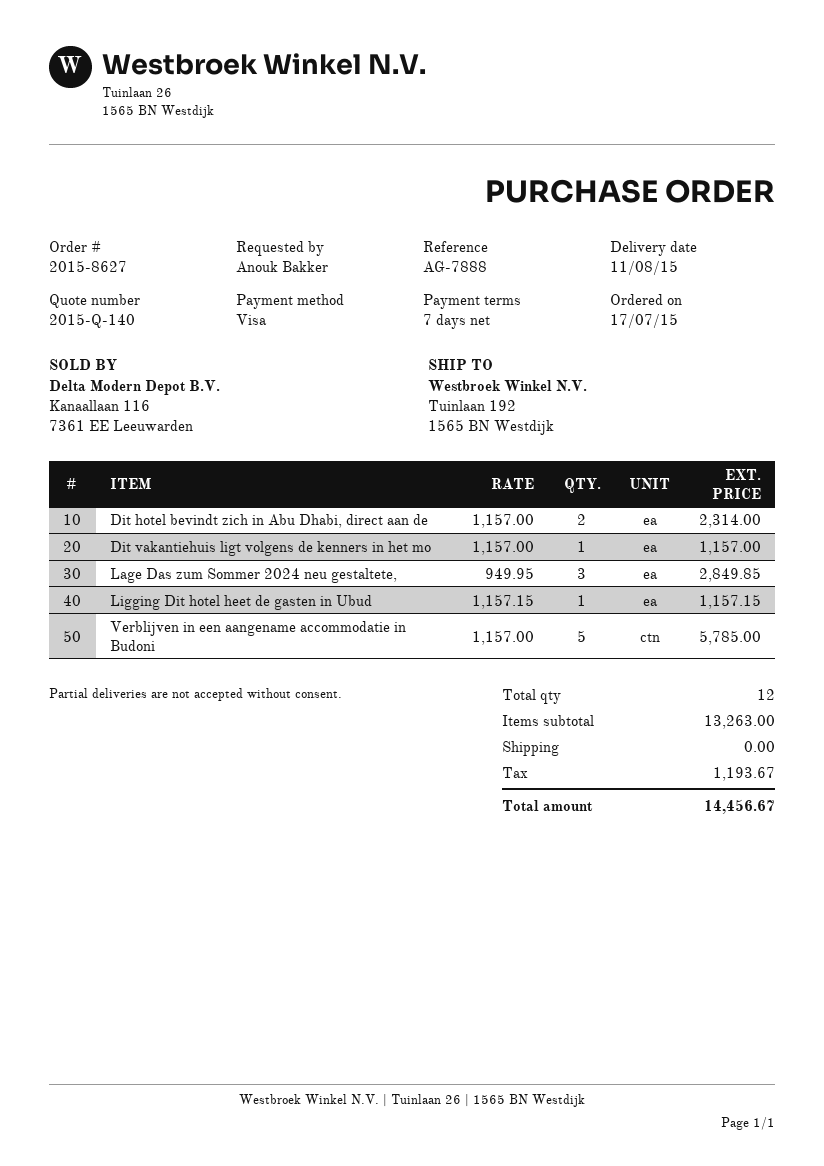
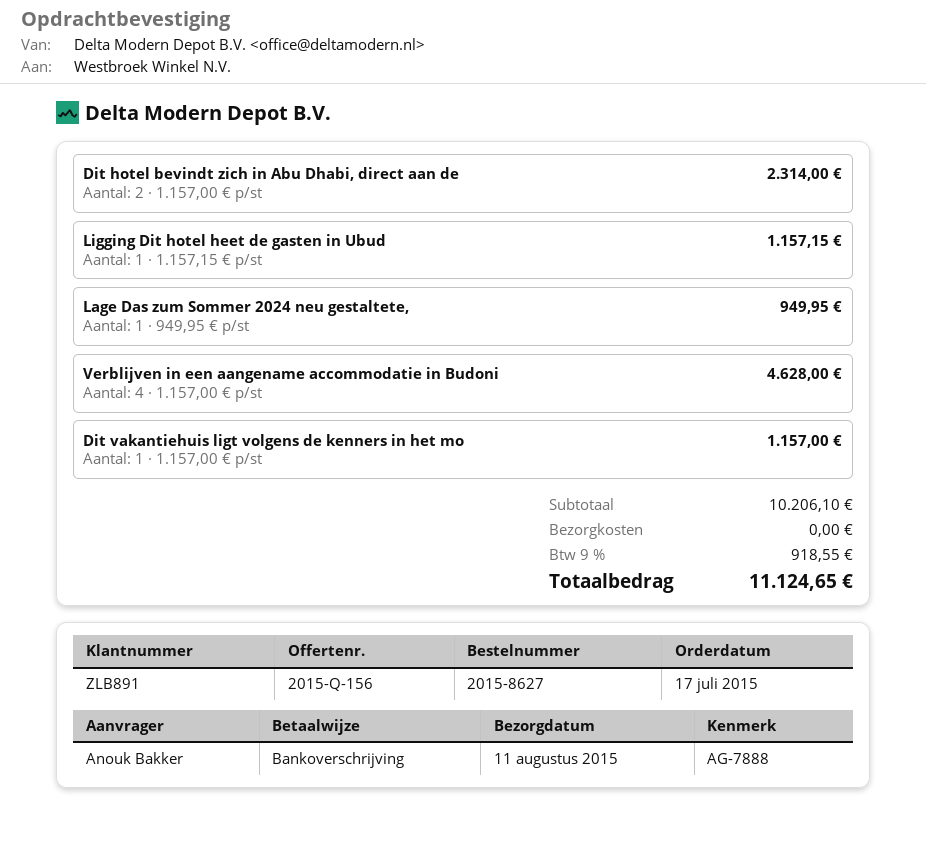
quote number: 2015-Q-140 -> 2015-Q-156
payment method: Visa -> bank transfer
Lage Das zum Sommer 2024 neu gestaltete,: 3 x 949.95 = 2849.85 -> 1 x 949.95 = 949.95
Verblijven in een aangename accommodatie in Budoni: 5 x 1157.00 = 5785.00 -> 4 x 1157.00 = 4628.00
subtotal: 13263.00 -> 10206.10
tax: 1193.67 -> 918.55
total: 14456.67 -> 11124.65

